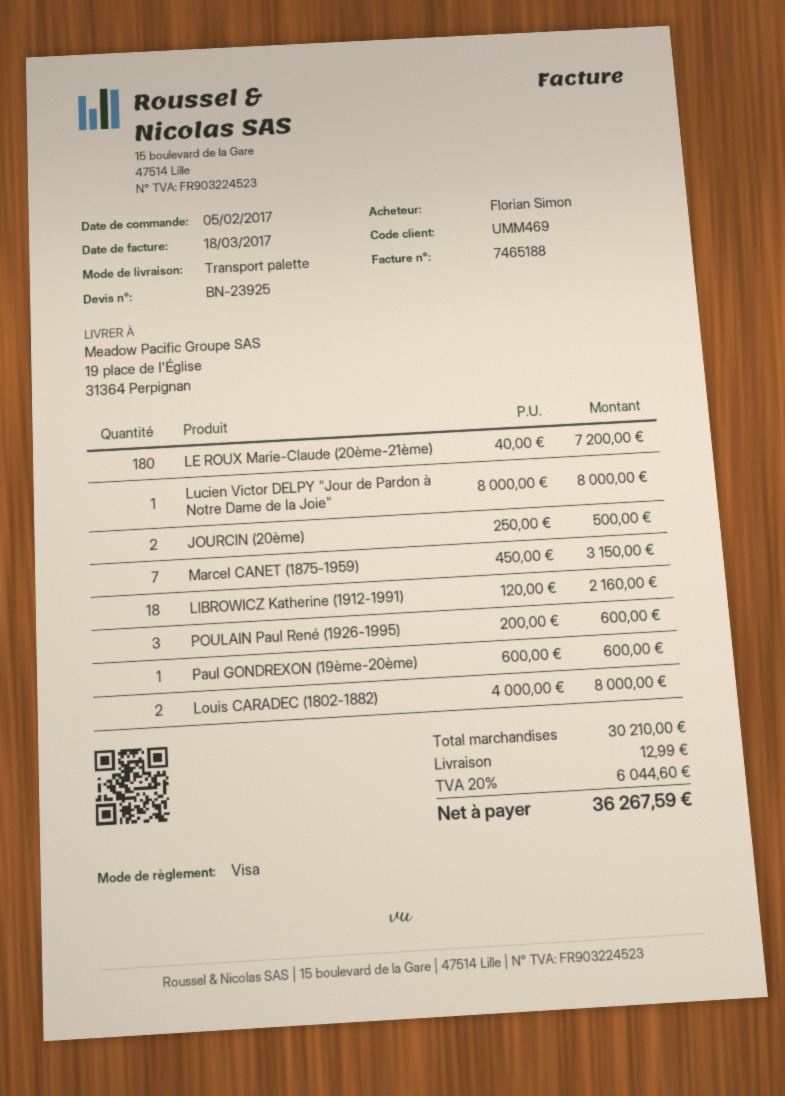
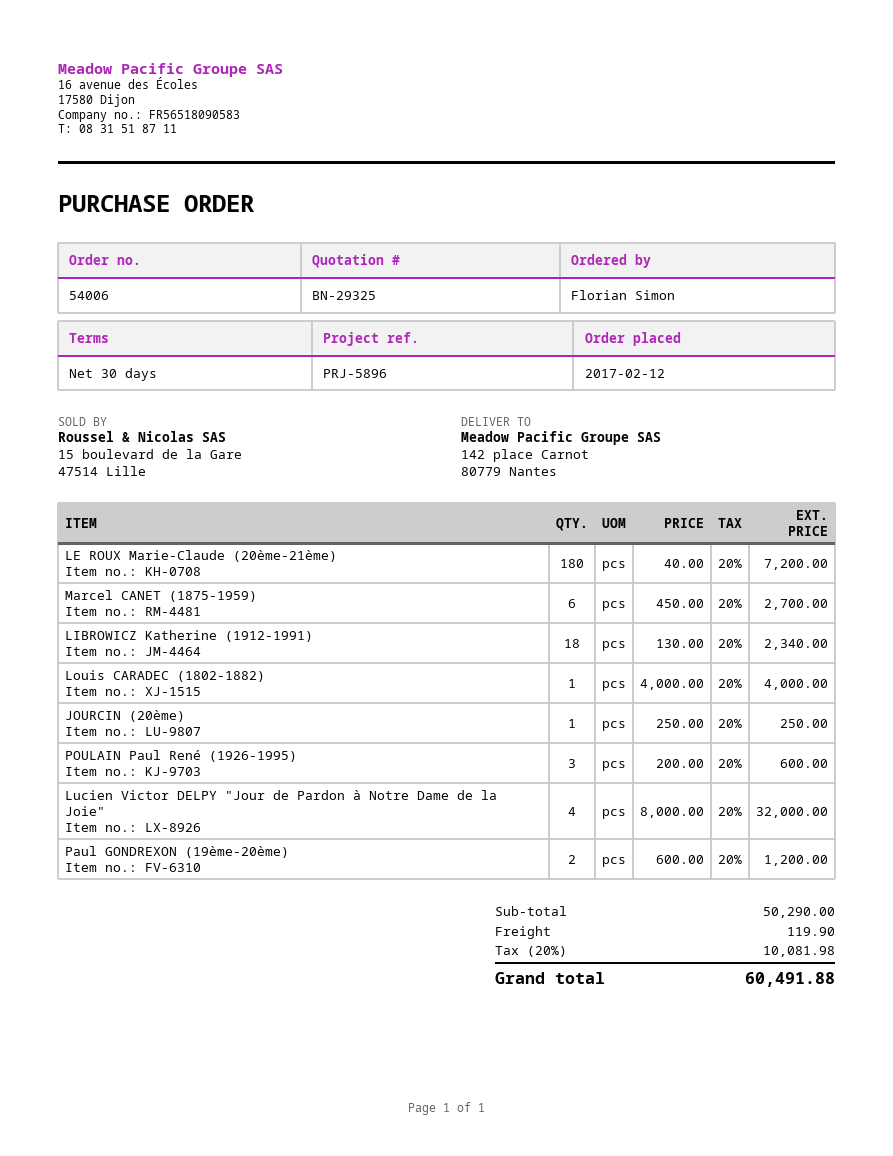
quote number: BN-23925 -> BN-29325
order date: 2017-02-05 -> 2017-02-12
ship to: 19 place de l'Église, 31364 Perpignan -> 142 place Carnot, 80779 Nantes
Lucien Victor DELPY "Jour de Pardon à Notre Dame de la Joie": 1 x 8000.00 = 8000.00 -> 4 x 8000.00 = 32000.00
JOURCIN (20ème): 2 x 250.00 = 500.00 -> 1 x 250.00 = 250.00
Marcel CANET (1875-1959): 7 x 450.00 = 3150.00 -> 6 x 450.00 = 2700.00
LIBROWICZ Katherine (1912-1991): 18 x 120.00 = 2160.00 -> 18 x 130.00 = 2340.00
Paul GONDREXON (19ème-20ème): 1 x 600.00 = 600.00 -> 2 x 600.00 = 1200.00
Louis CARADEC (1802-1882): 2 x 4000.00 = 8000.00 -> 1 x 4000.00 = 4000.00
subtotal: 30210.00 -> 50290.00
shipping: 12.99 -> 119.90
tax: 20% = 6044.60 -> 20% = 10081.98
total: 36267.59 -> 60491.88

